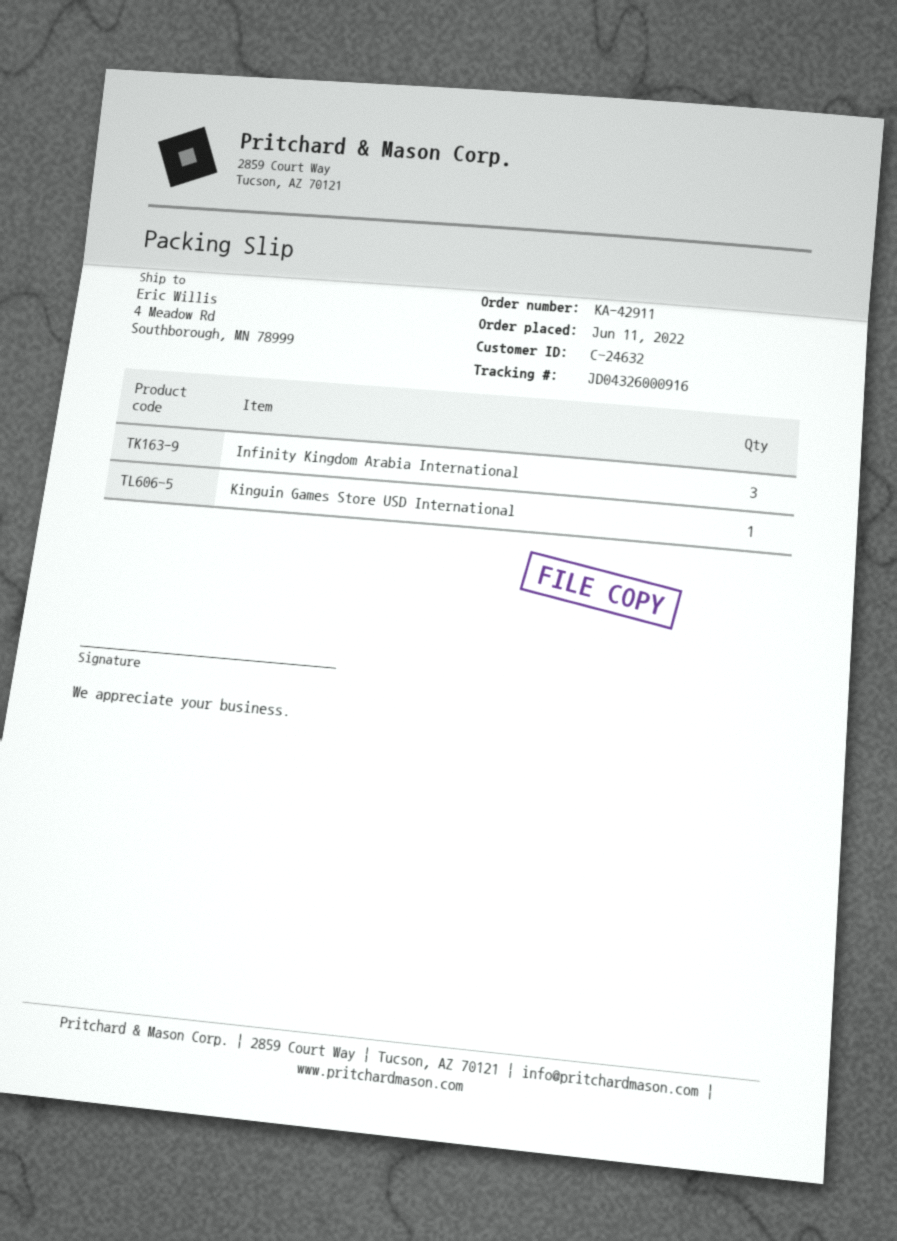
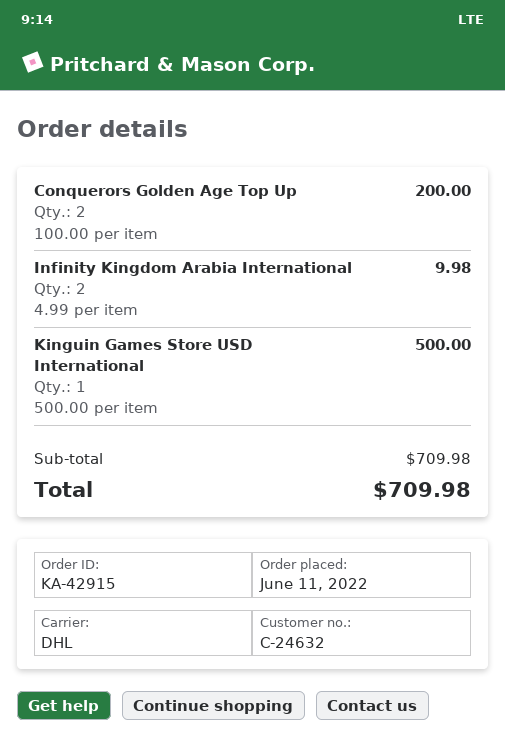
order number: KA-42911 -> KA-42915
Infinity Kingdom Arabia International: 3 -> 2
Conquerors Golden Age Top Up: none -> 2

